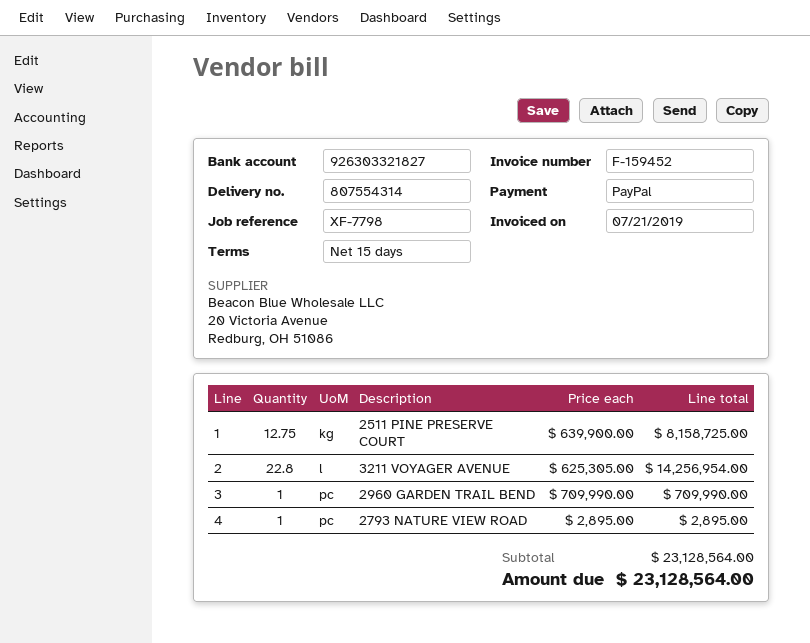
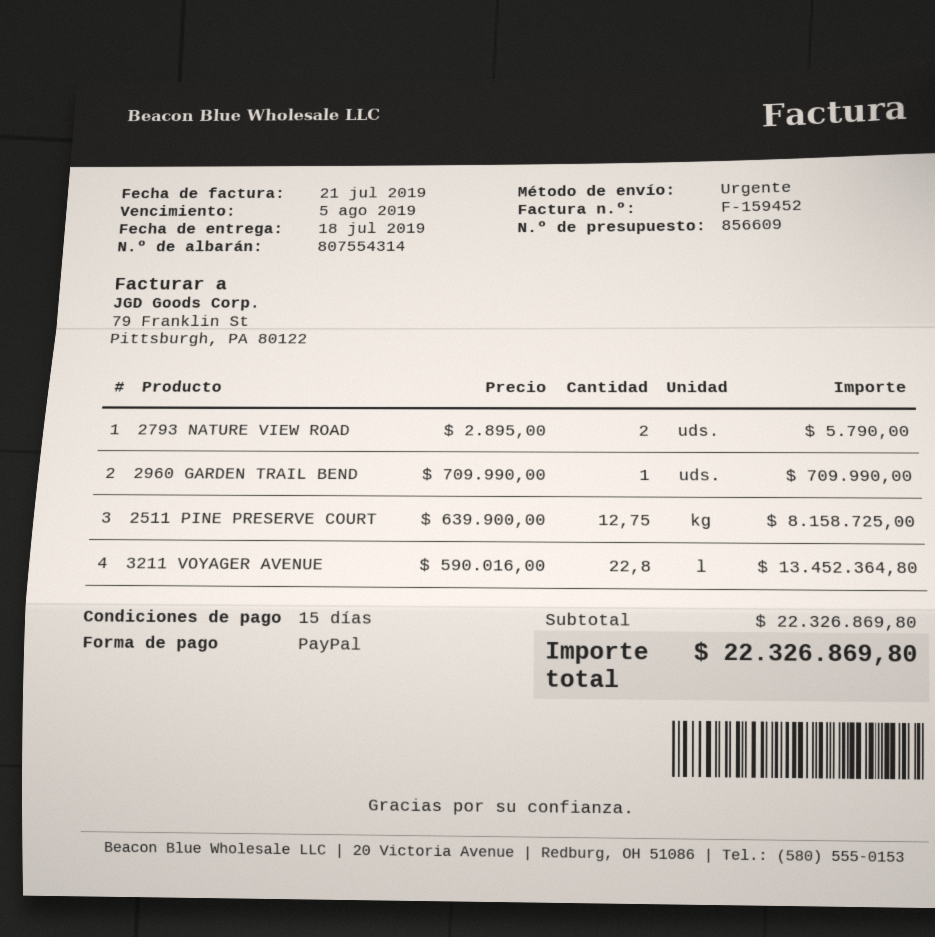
3211 VOYAGER AVENUE: 22.8 x 625305.00 = 14256954.00 -> 22.8 x 590016.00 = 13452364.80
2793 NATURE VIEW ROAD: 1 x 2895.00 = 2895.00 -> 2 x 2895.00 = 5790.00
subtotal: 23128564.00 -> 22326869.80
total: 23128564.00 -> 22326869.80

